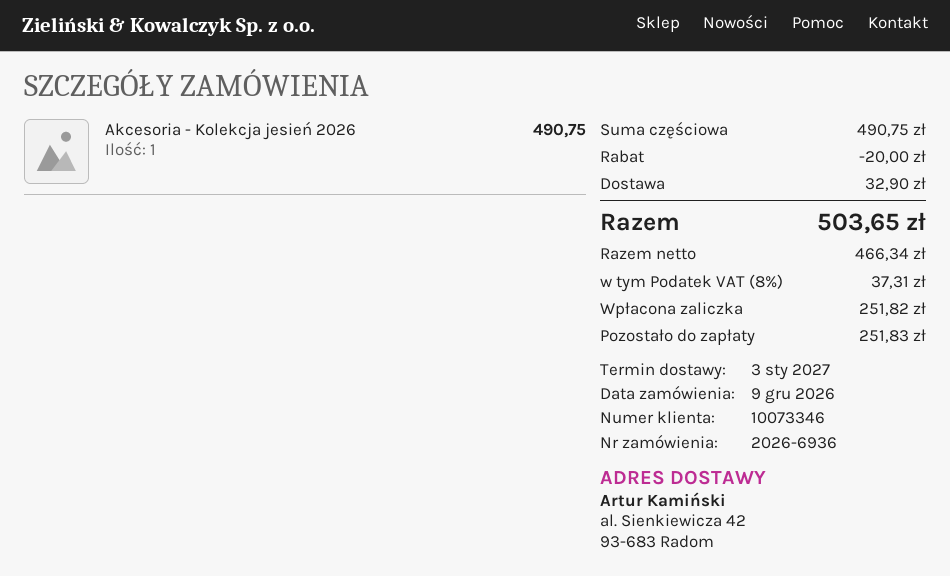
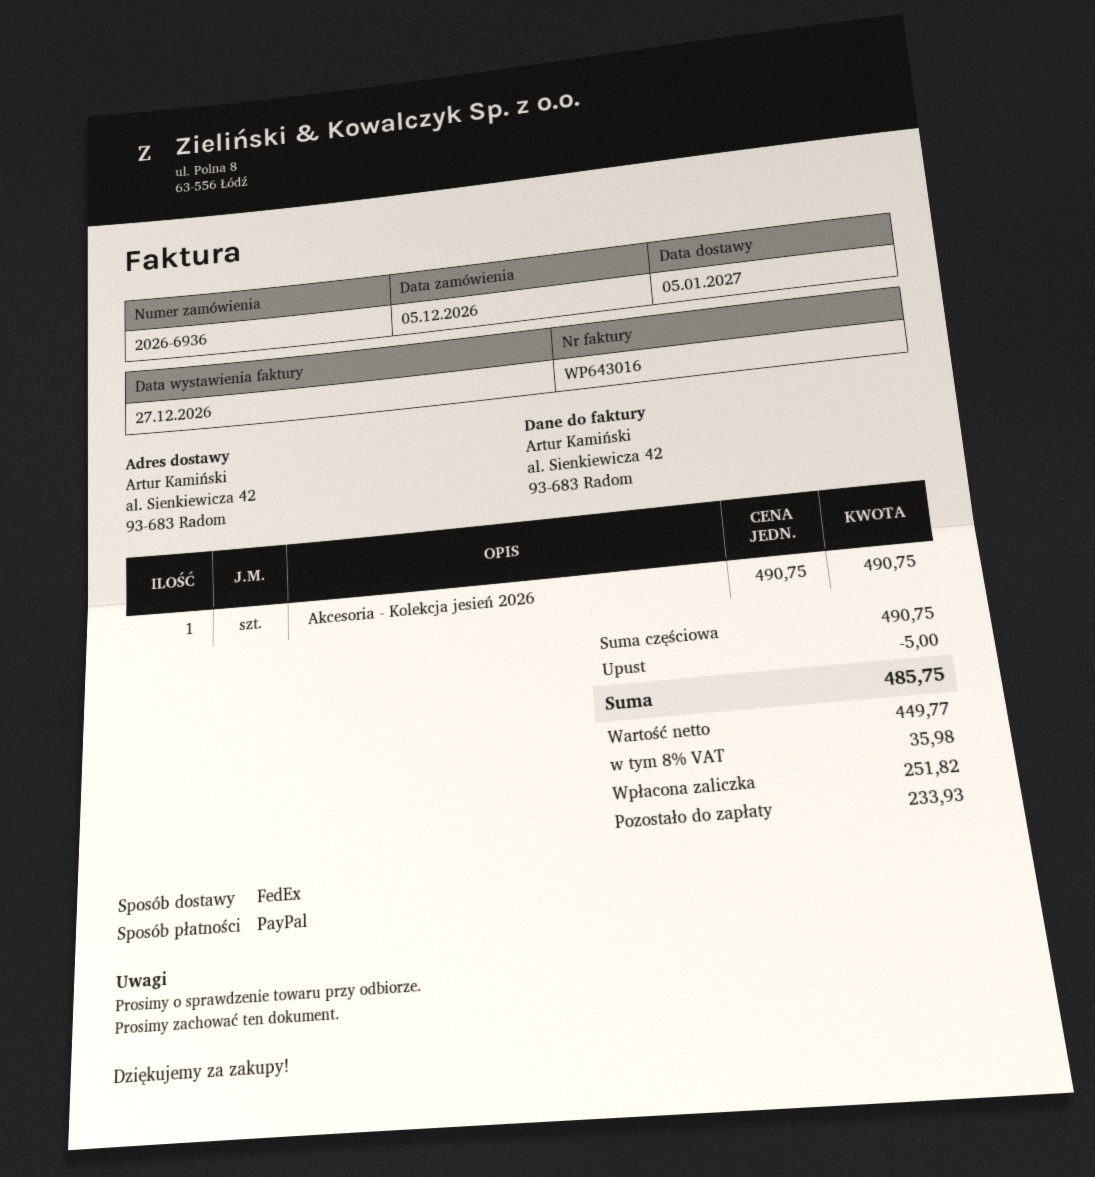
order date: 2026-12-09 -> 2026-12-05
delivery date: 2027-01-03 -> 2027-01-05
discount: 20.00 -> 5.00
shipping: 32.90 -> none
net: 466.34 -> 449.77
tax: 8% = 37.31 -> 8% = 35.98
total: 503.65 -> 485.75
balance: 251.83 -> 233.93

